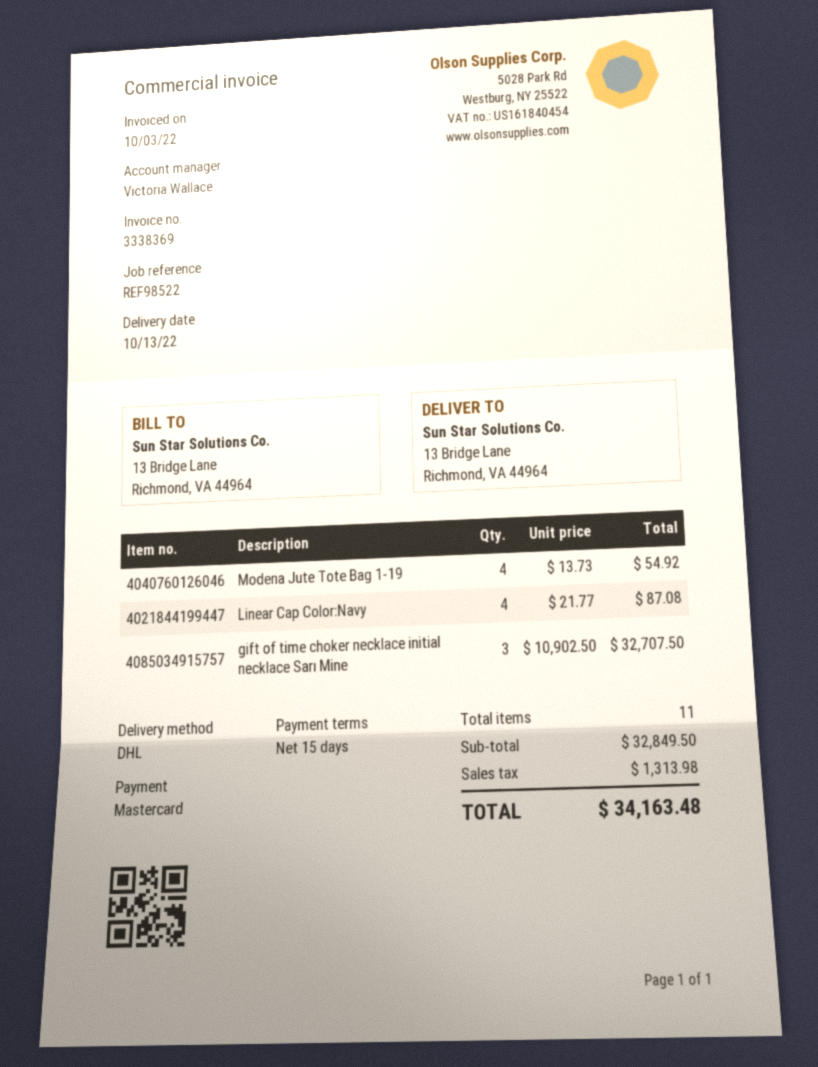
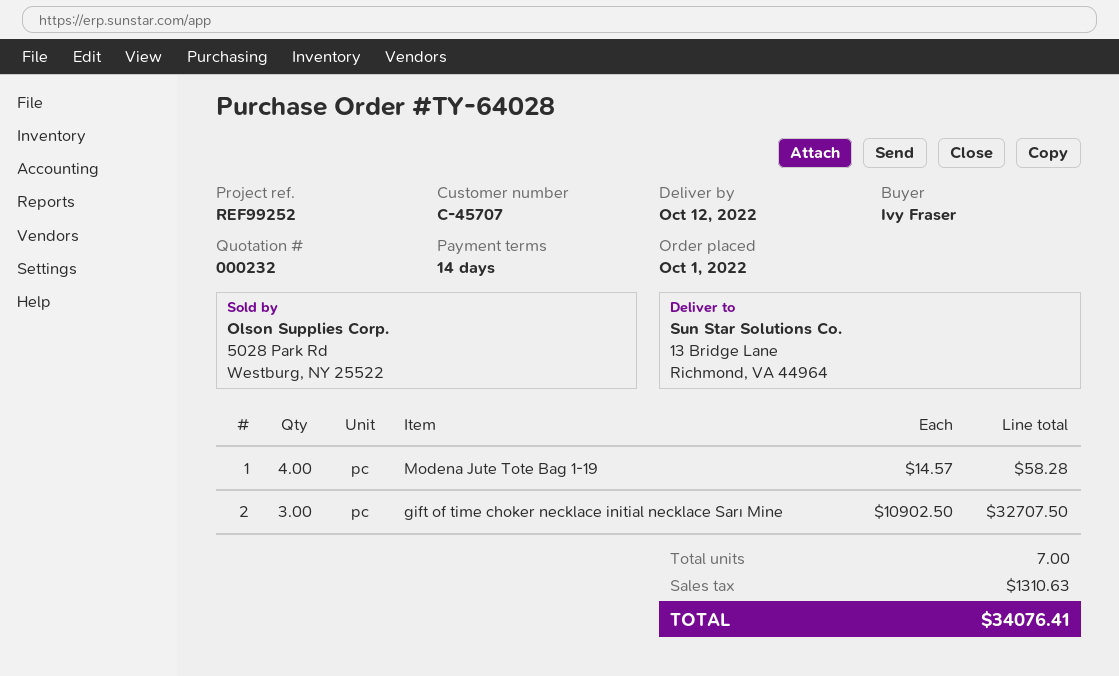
delivery date: 2022-10-13 -> 2022-10-12
payment terms: 15 days -> 14 days
reference: REF98522 -> REF99252
Modena Jute Tote Bag 1-19: 4 x 13.73 = 54.92 -> 4 x 14.57 = 58.28
Linear Cap Color:Navy: 4 x 21.77 = 87.08 -> none
total quantity: 11 -> 7
tax: 1313.98 -> 1310.63
total: 34163.48 -> 34076.41

